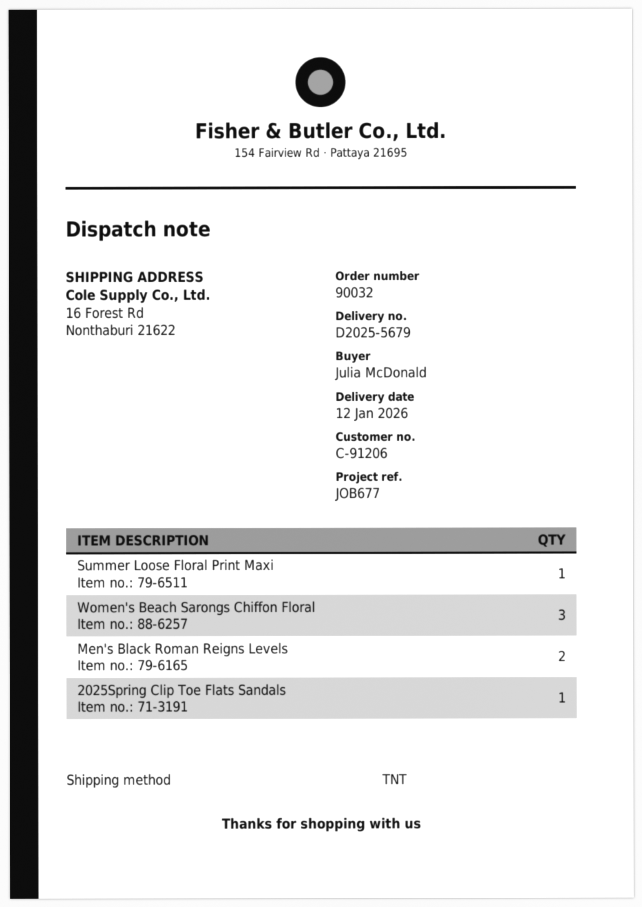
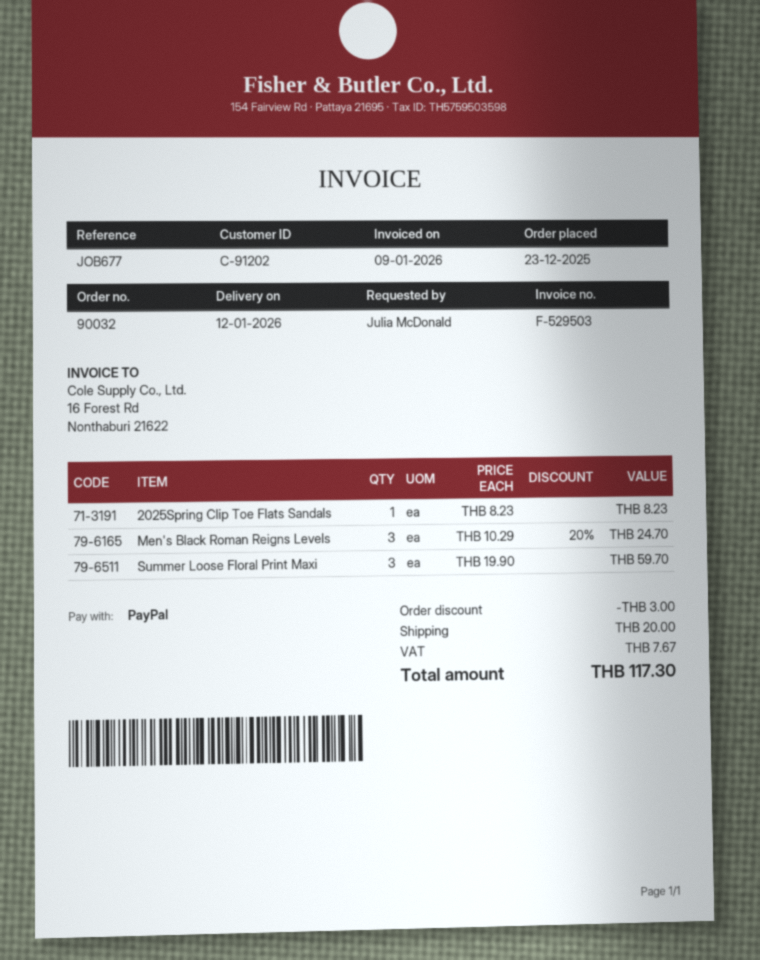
customer number: C-91206 -> C-91202
Summer Loose Floral Print Maxi: 1 -> 3
Women's Beach Sarongs Chiffon Floral: 3 -> none
Men's Black Roman Reigns Levels: 2 -> 3

